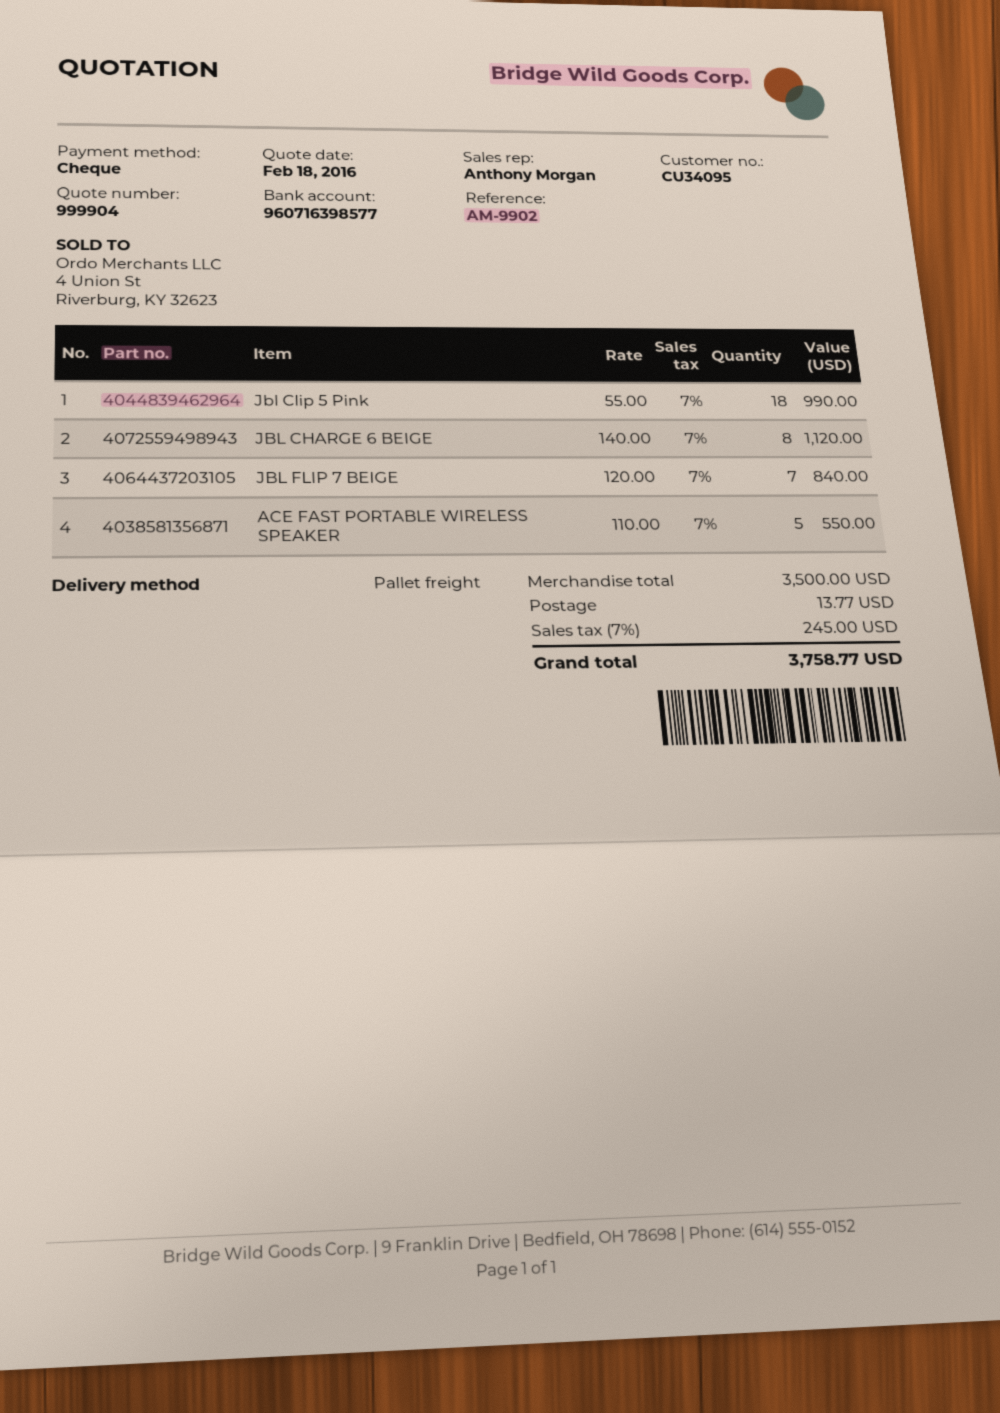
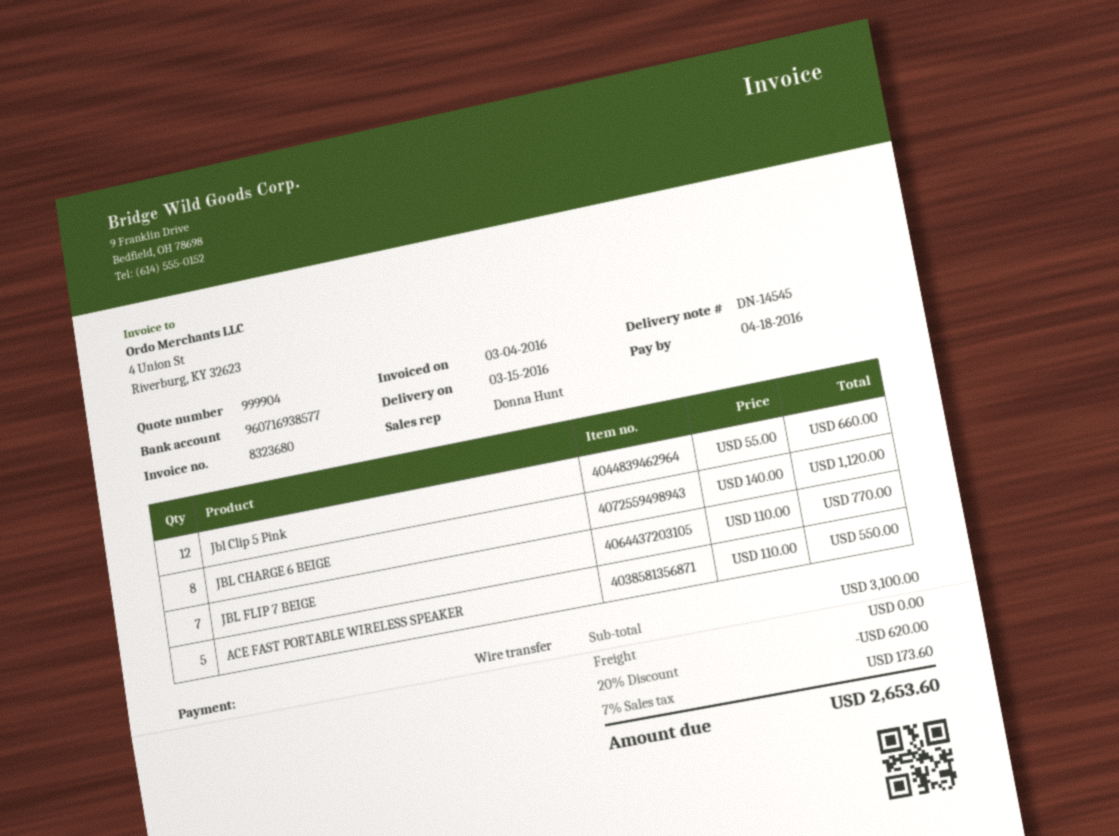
sales rep: Anthony Morgan -> Donna Hunt
payment method: cheque -> bank transfer
bank account: 960716398577 -> 960716938577
Jbl Clip 5 Pink: 18 x 55.00 = 990.00 -> 12 x 55.00 = 660.00
JBL FLIP 7 BEIGE: 7 x 120.00 = 840.00 -> 7 x 110.00 = 770.00
subtotal: 3500.00 -> 3100.00
discount: none -> 20% = 620.00
shipping: 13.77 -> 0.00
tax: 7% = 245.00 -> 7% = 173.60
total: 3758.77 -> 2653.60

